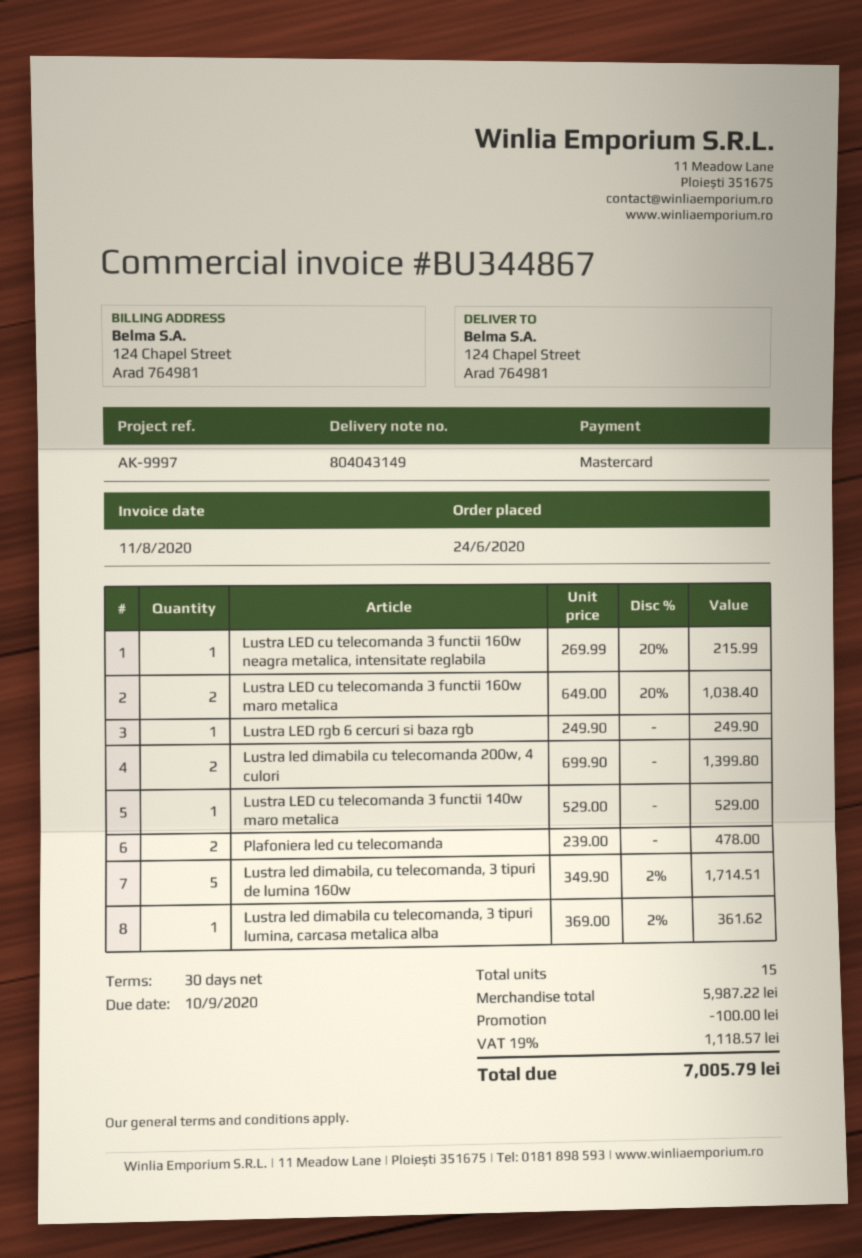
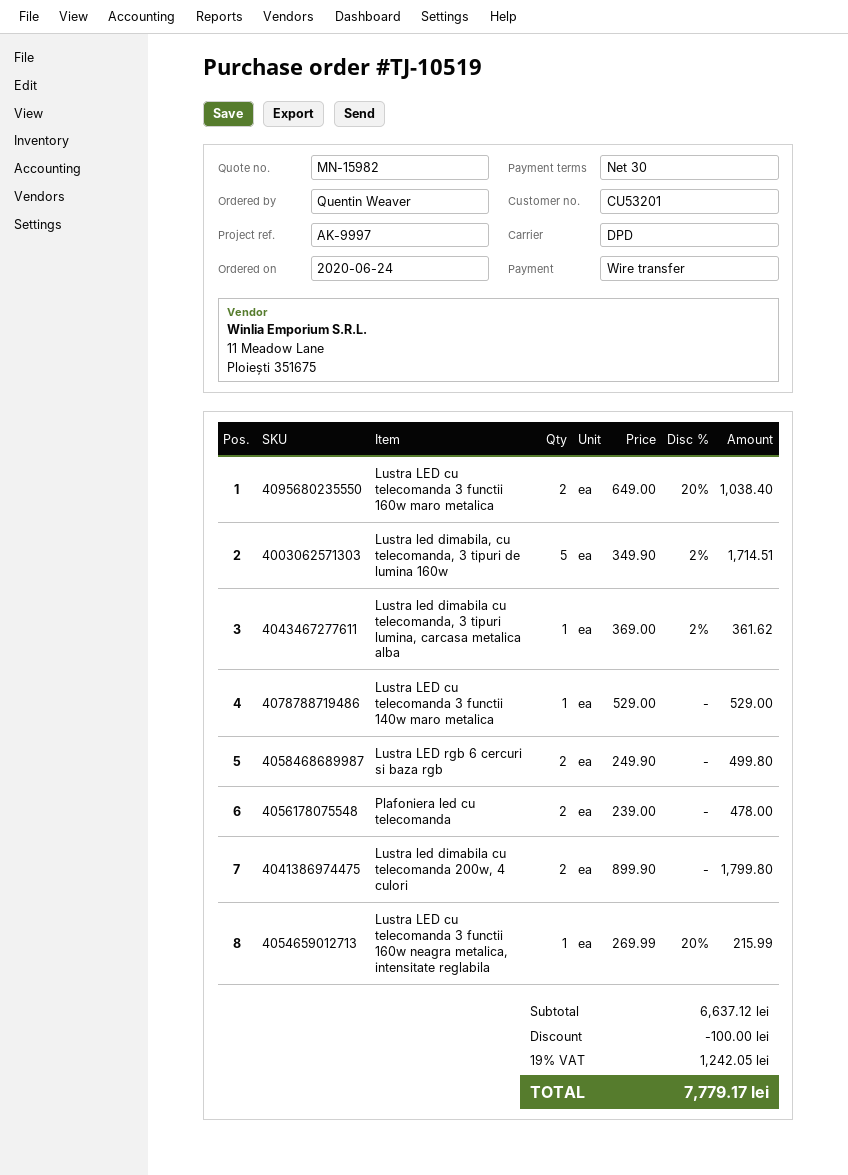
payment method: Mastercard -> bank transfer
Lustra LED rgb 6 cercuri si baza rgb: 1 x 249.90 = 249.90 -> 2 x 249.90 = 499.80
Lustra led dimabila cu telecomanda 200w, 4 culori: 2 x 699.90 = 1399.80 -> 2 x 899.90 = 1799.80
subtotal: 5987.22 -> 6637.12
tax: 19% = 1118.57 -> 19% = 1242.05
total: 7005.79 -> 7779.17

